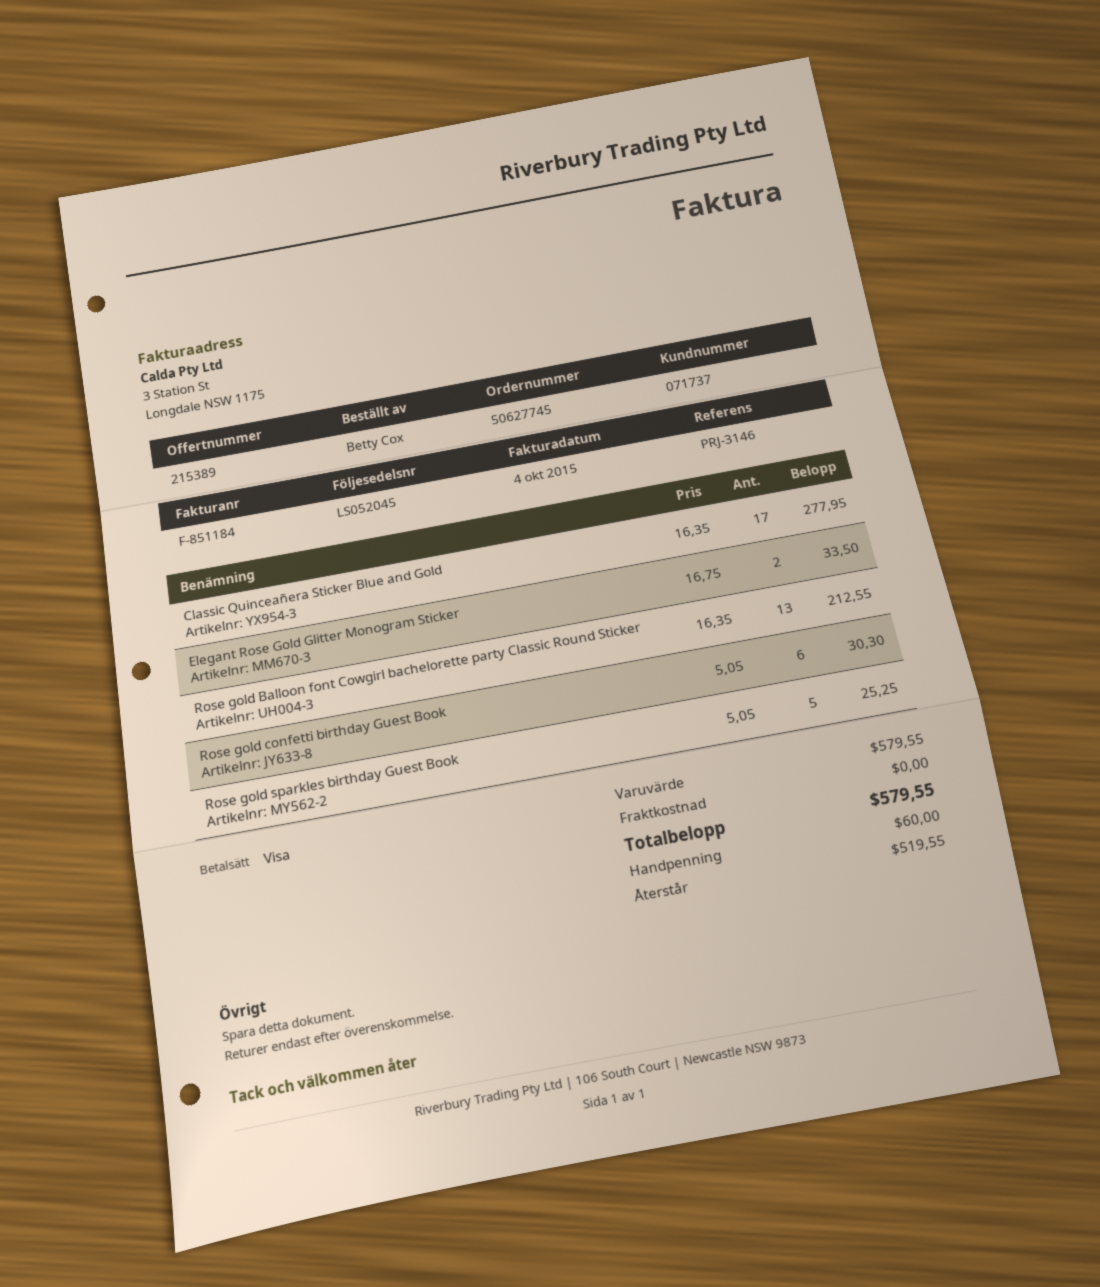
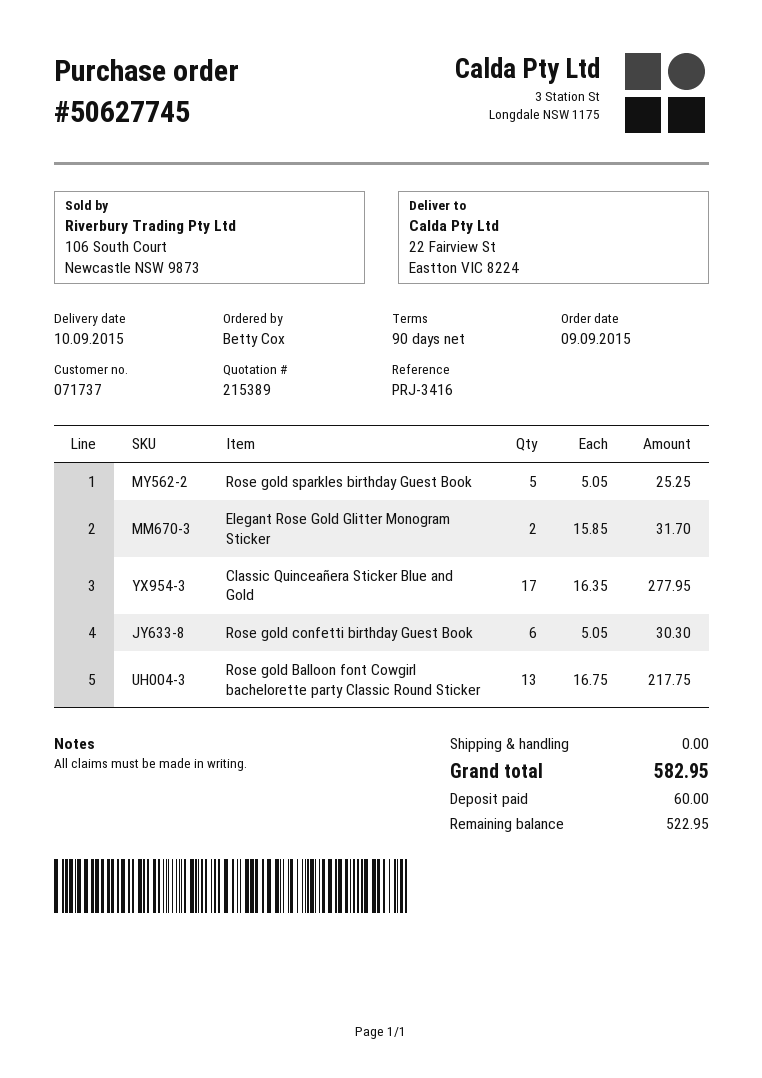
reference: PRJ-3146 -> PRJ-3416
Elegant Rose Gold Glitter Monogram Sticker: 2 x 16.75 = 33.50 -> 2 x 15.85 = 31.70
Rose gold Balloon font Cowgirl bachelorette party Classic Round Sticker: 13 x 16.35 = 212.55 -> 13 x 16.75 = 217.75
total: 579.55 -> 582.95
balance: 519.55 -> 522.95

